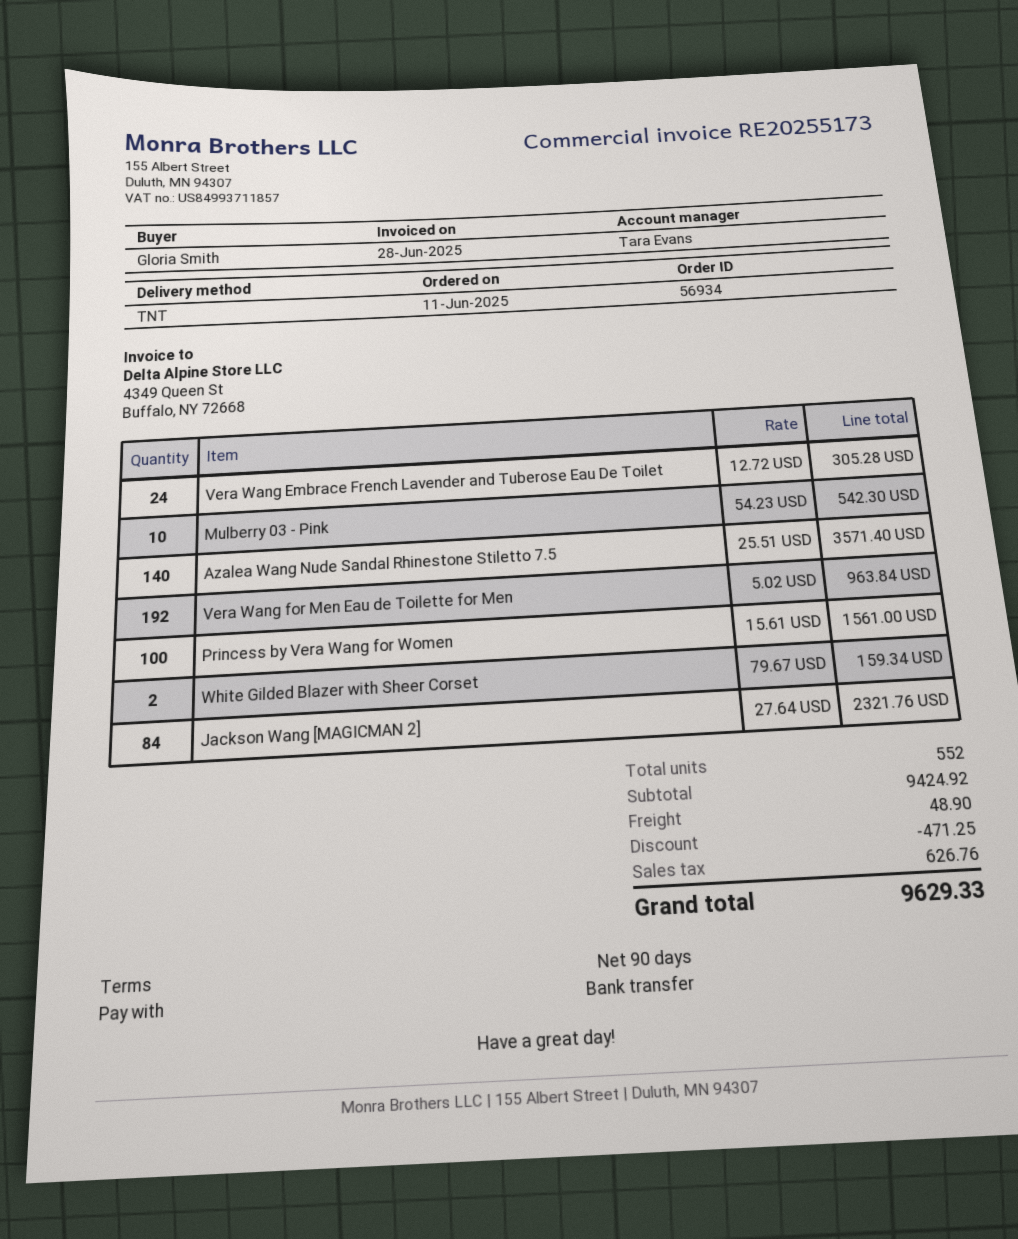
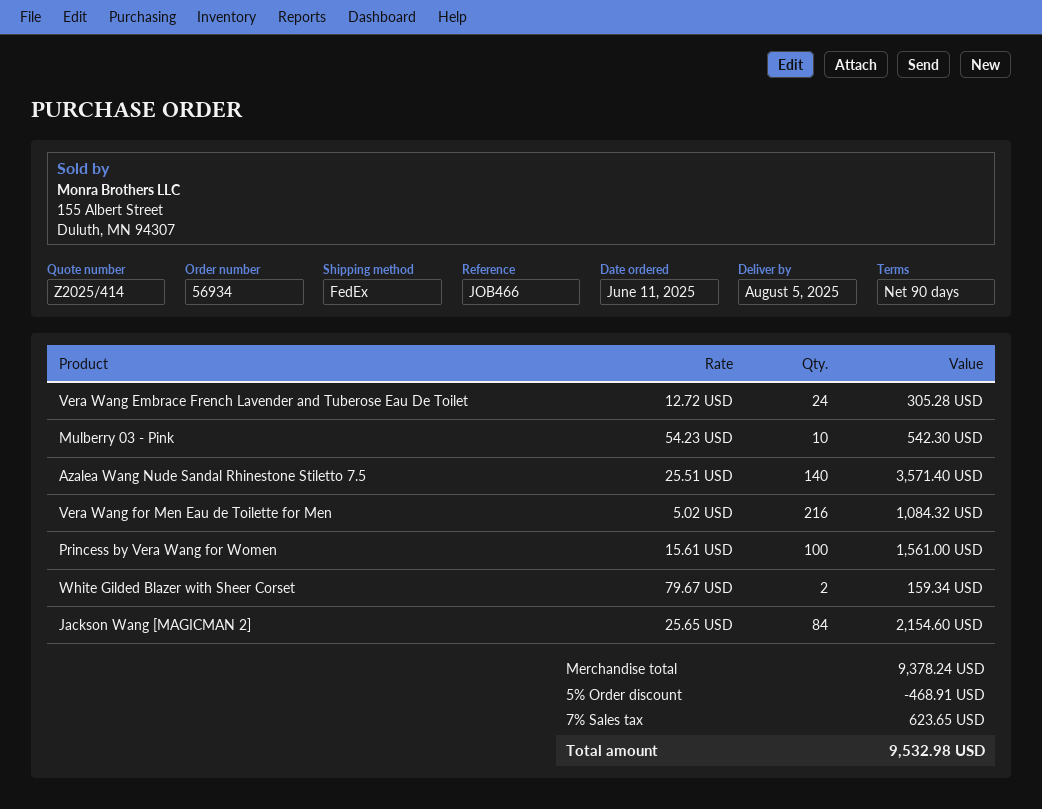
shipping method: TNT -> FedEx
Vera Wang for Men Eau de Toilette for Men: 192 x 5.02 = 963.84 -> 216 x 5.02 = 1084.32
Jackson Wang [MAGICMAN 2]: 84 x 27.64 = 2321.76 -> 84 x 25.65 = 2154.60
subtotal: 9424.92 -> 9378.24
discount: 471.25 -> 468.91
shipping: 48.90 -> none
tax: 626.76 -> 623.65
total: 9629.33 -> 9532.98

